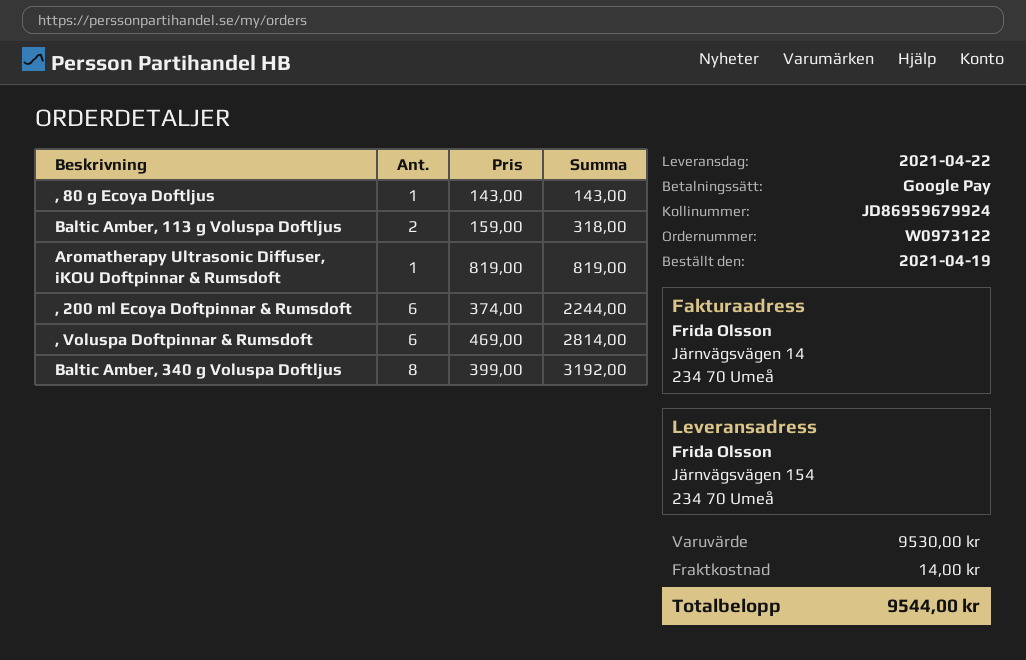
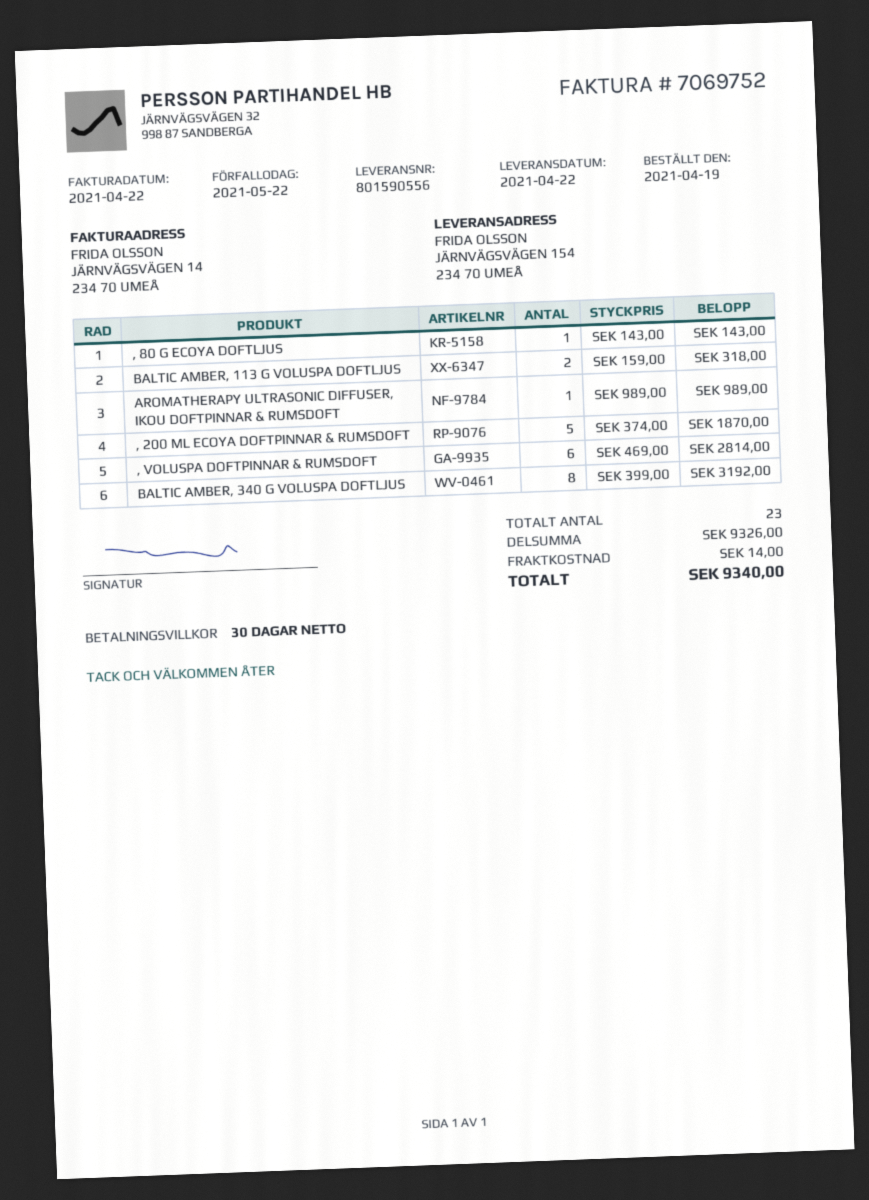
Aromatherapy Ultrasonic Diffuser, iKOU Doftpinnar & Rumsdoft: 1 x 819.00 = 819.00 -> 1 x 989.00 = 989.00
, 200 ml Ecoya Doftpinnar & Rumsdoft: 6 x 374.00 = 2244.00 -> 5 x 374.00 = 1870.00
subtotal: 9530.00 -> 9326.00
total: 9544.00 -> 9340.00

